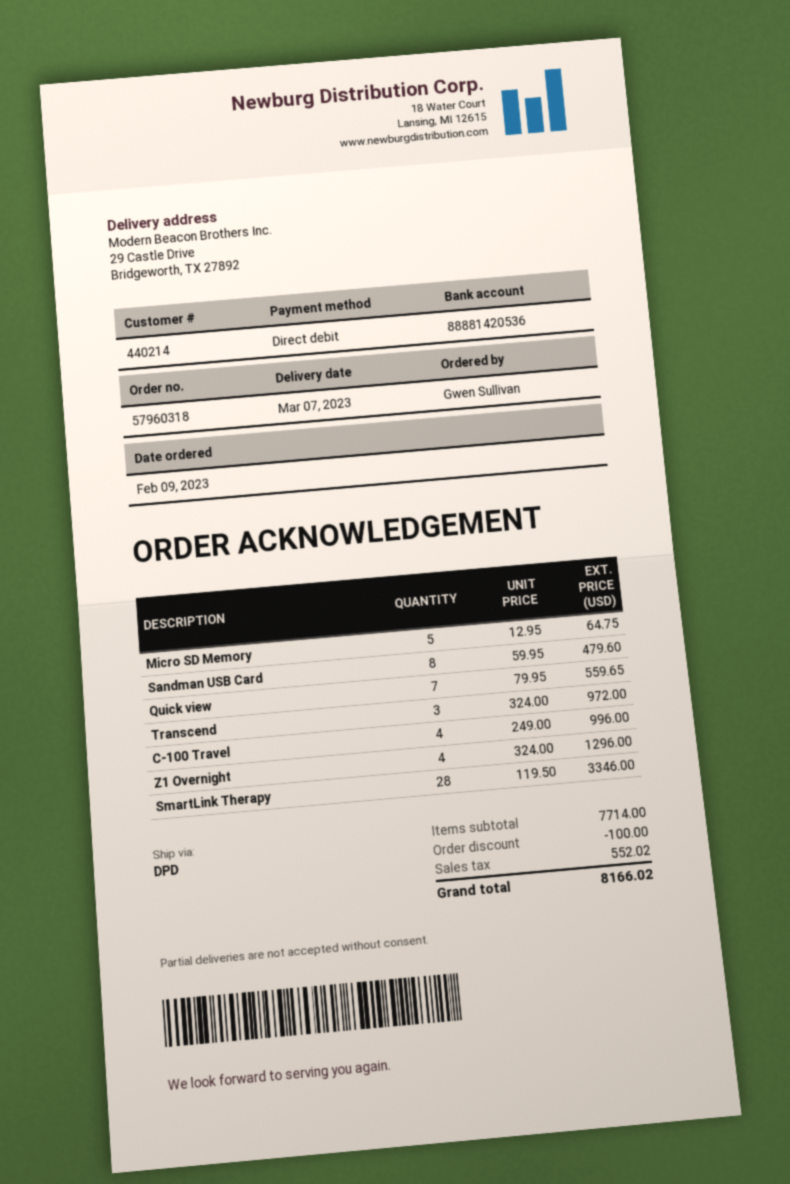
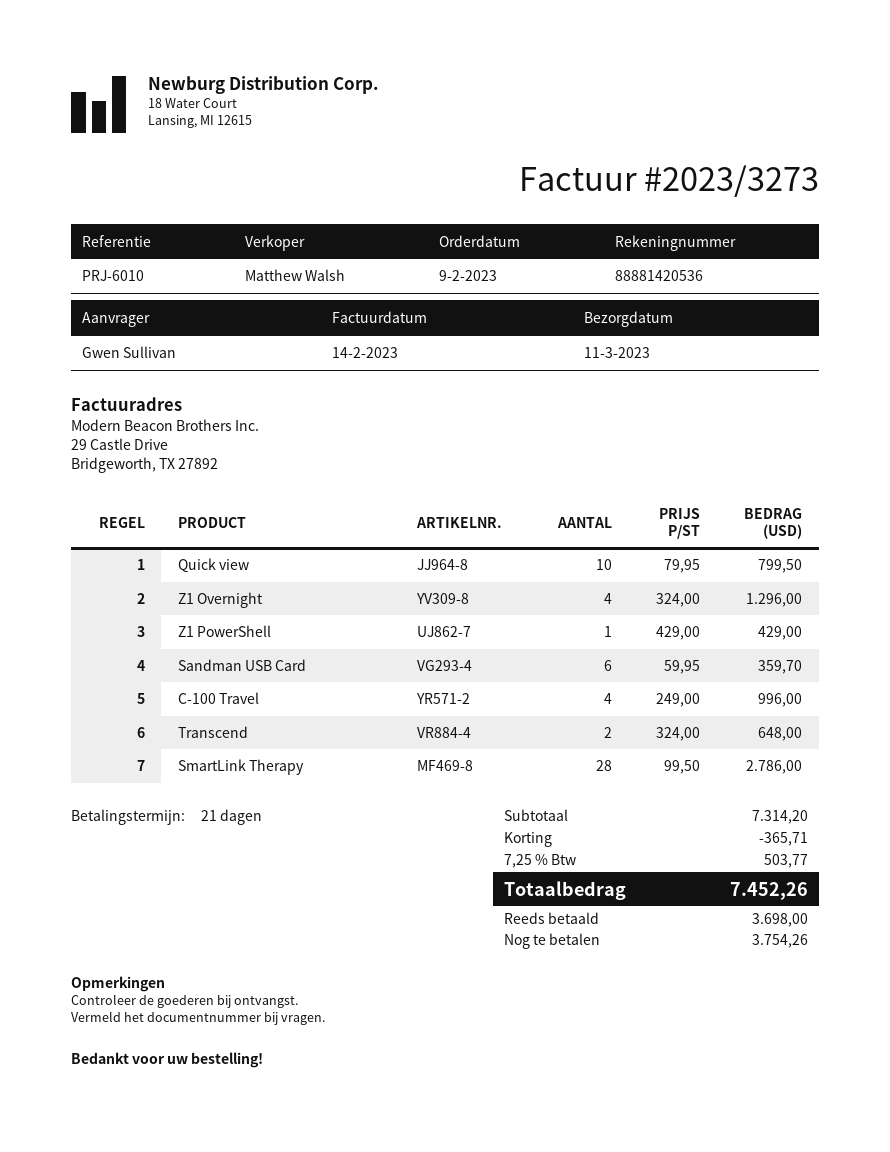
delivery date: 2023-03-07 -> 2023-03-11
Micro SD Memory: 5 x 12.95 = 64.75 -> none
Sandman USB Card: 8 x 59.95 = 479.60 -> 6 x 59.95 = 359.70
Quick view: 7 x 79.95 = 559.65 -> 10 x 79.95 = 799.50
Transcend: 3 x 324.00 = 972.00 -> 2 x 324.00 = 648.00
SmartLink Therapy: 28 x 119.50 = 3346.00 -> 28 x 99.50 = 2786.00
Z1 PowerShell: none -> 1 x 429.00 = 429.00
subtotal: 7714.00 -> 7314.20
discount: 100.00 -> 365.71
tax: 552.02 -> 503.77
total: 8166.02 -> 7452.26

